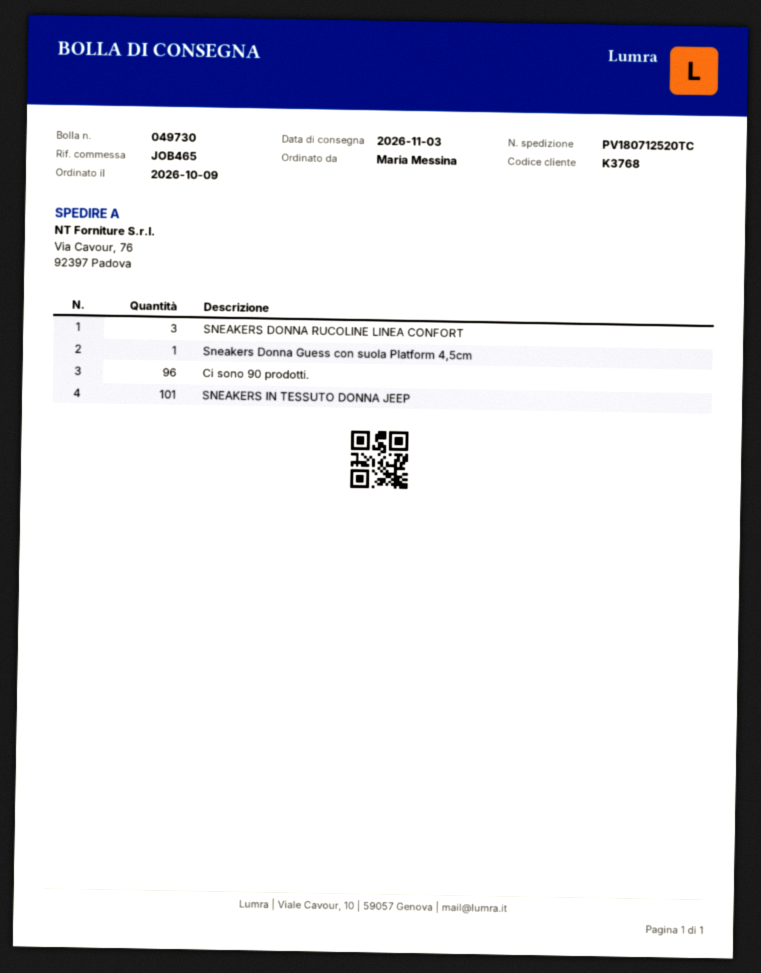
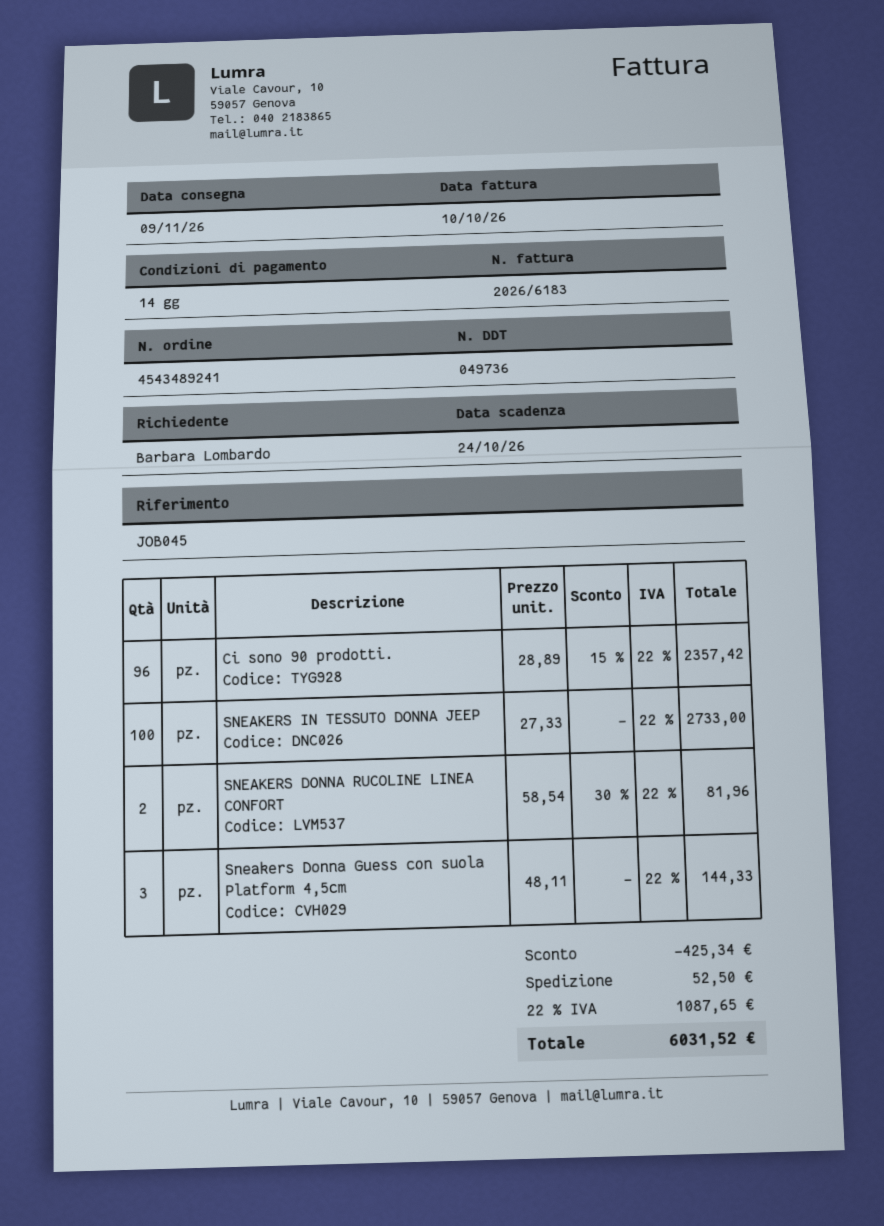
delivery note number: 049730 -> 049736
delivery date: 2026-11-03 -> 2026-11-09
reference: JOB465 -> JOB045
ordered by: Maria Messina -> Barbara Lombardo
SNEAKERS DONNA RUCOLINE LINEA CONFORT: 3 -> 2
Sneakers Donna Guess con suola Platform 4,5cm: 1 -> 3
SNEAKERS IN TESSUTO DONNA JEEP: 101 -> 100

